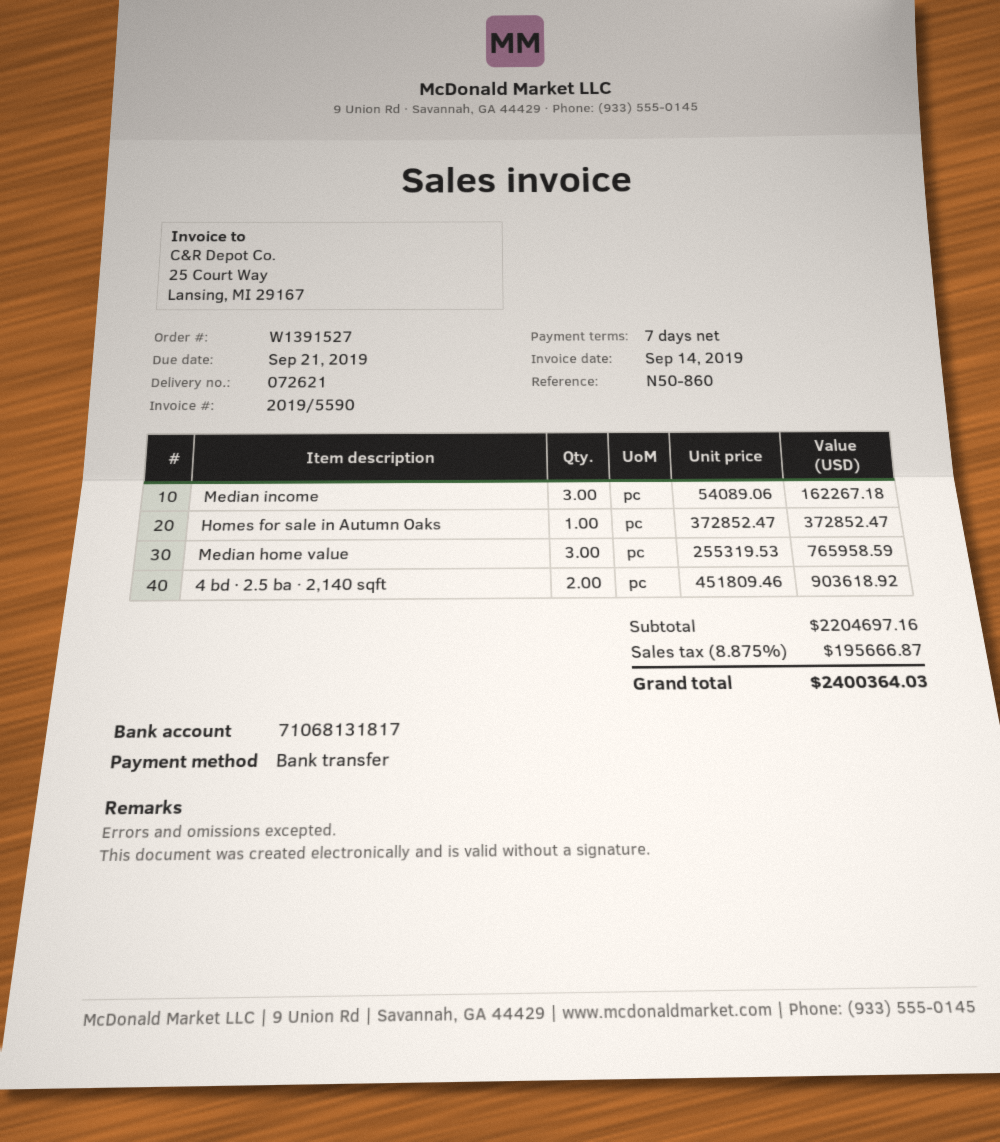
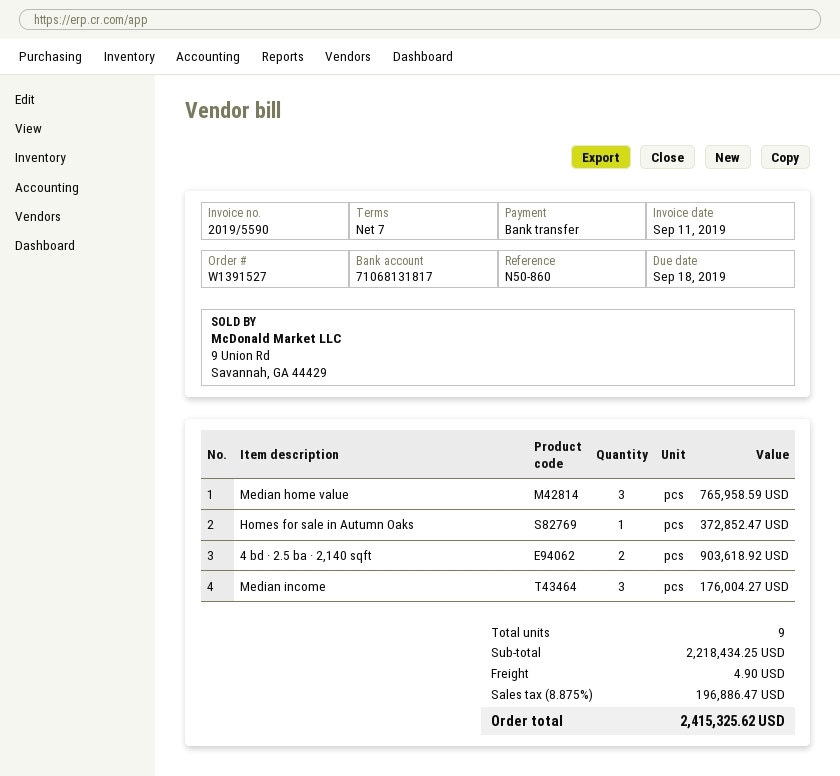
invoice date: 2019-09-14 -> 2019-09-11
due date: 2019-09-21 -> 2019-09-18
Median income: 3 for 162267.18 -> 3 for 176004.27
subtotal: 2204697.16 -> 2218434.25
shipping: none -> 4.90
tax: 8.875% = 195666.87 -> 8.875% = 196886.47
total: 2400364.03 -> 2415325.62

